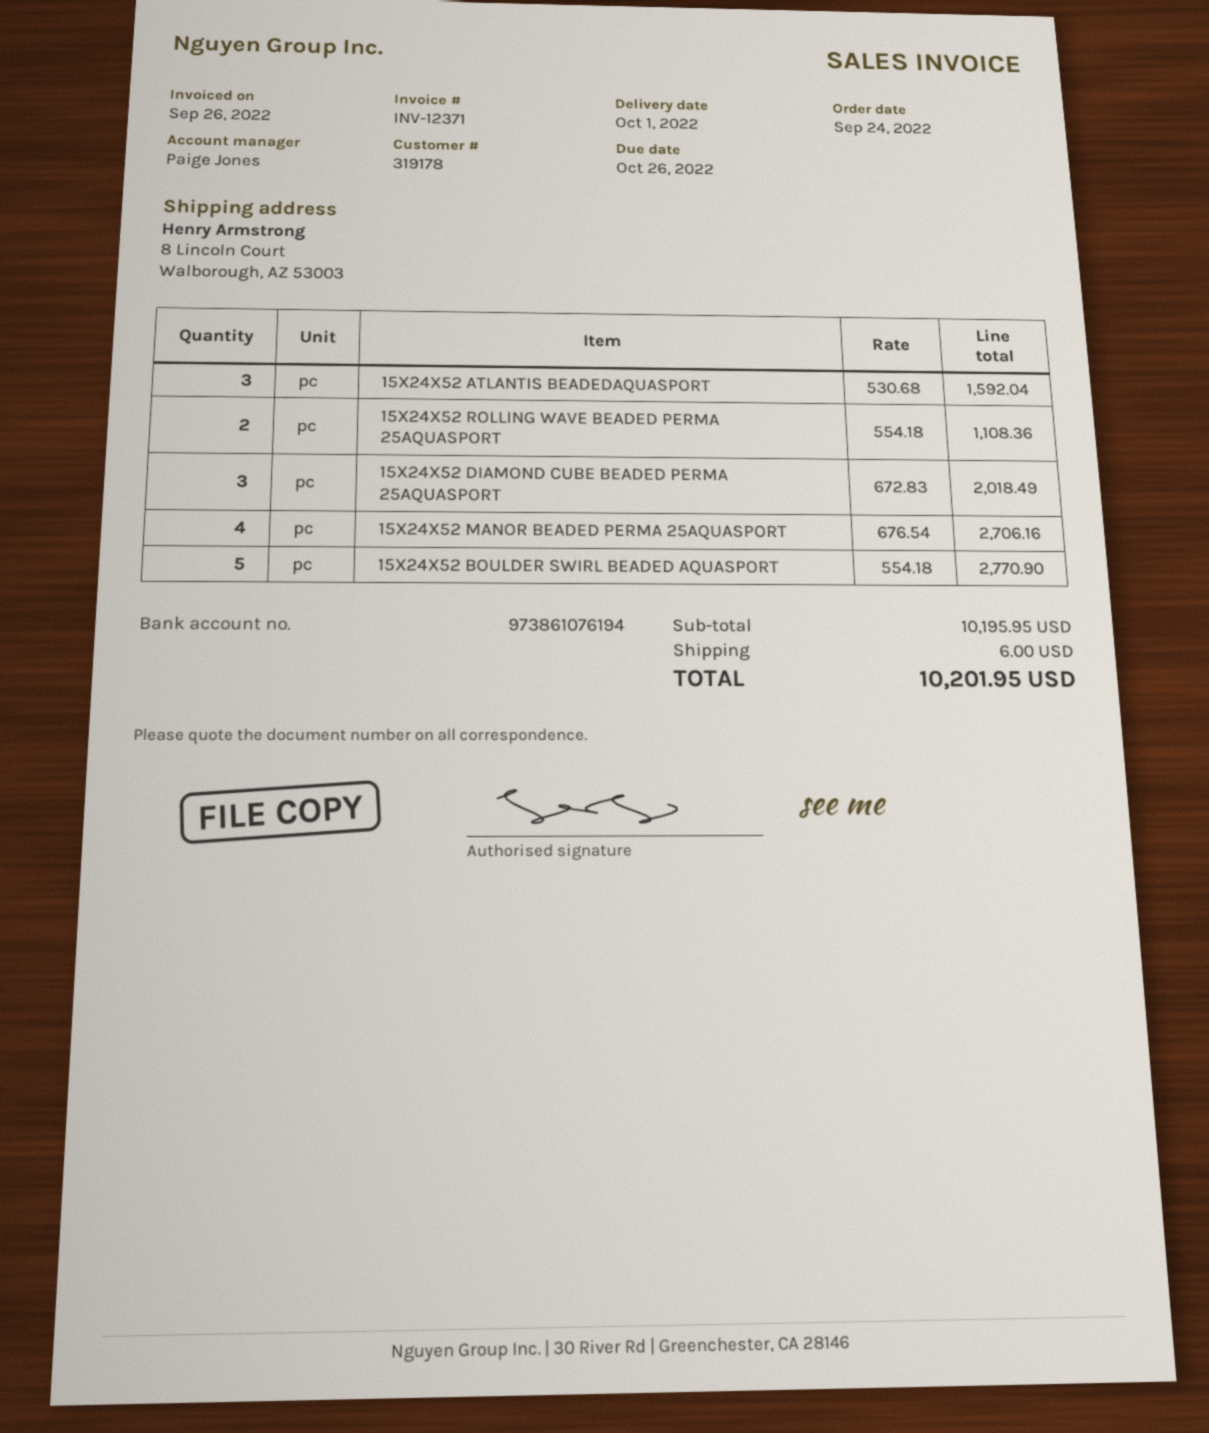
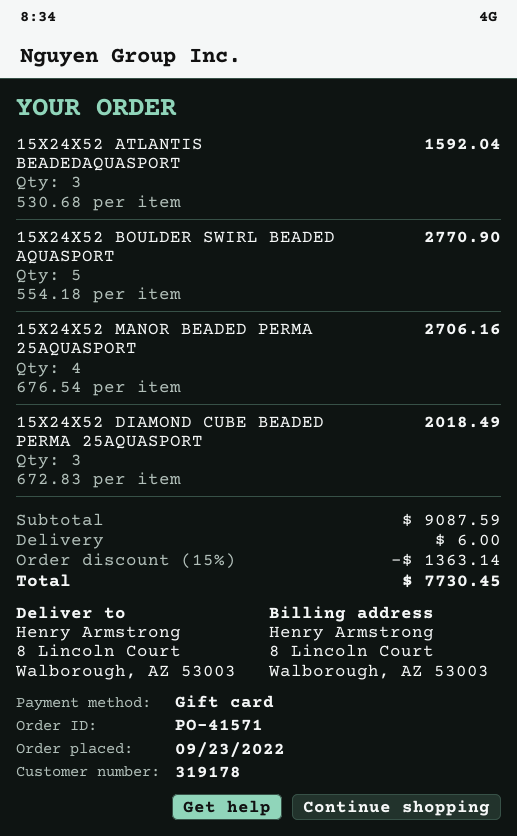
order date: 2022-09-24 -> 2022-09-23
15X24X52 ROLLING WAVE BEADED PERMA 25AQUASPORT: 2 x 554.18 = 1108.36 -> none
subtotal: 10195.95 -> 9087.59
discount: none -> 15% = 1363.14
total: 10201.95 -> 7730.45

